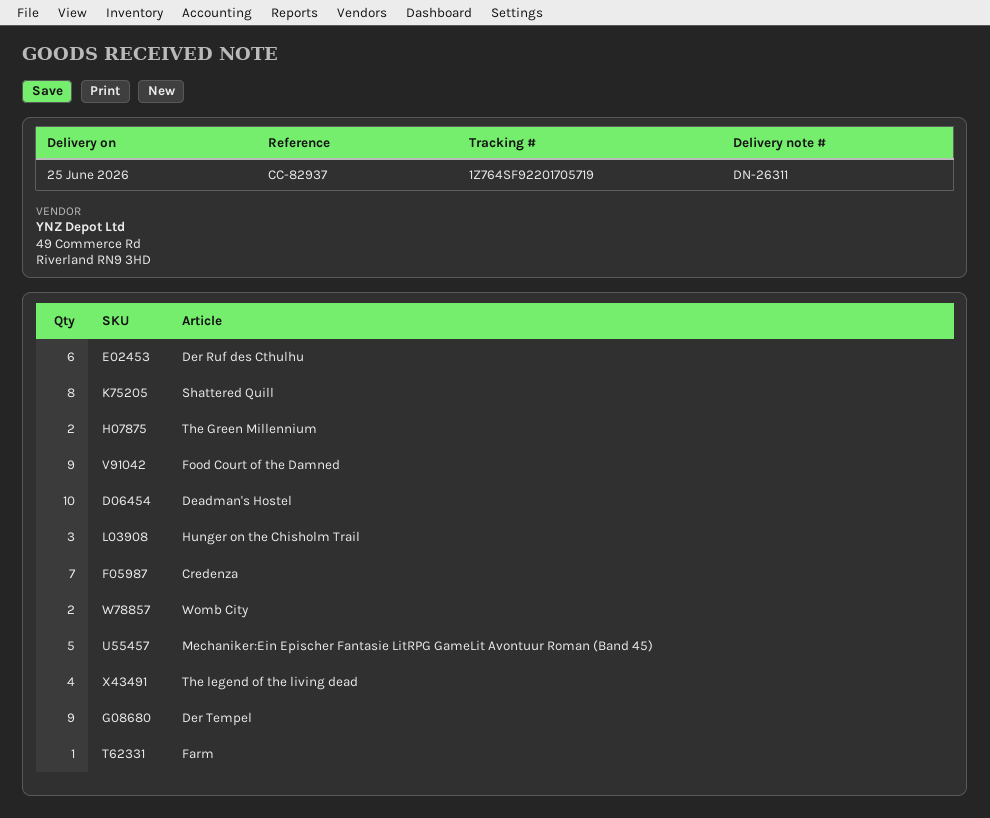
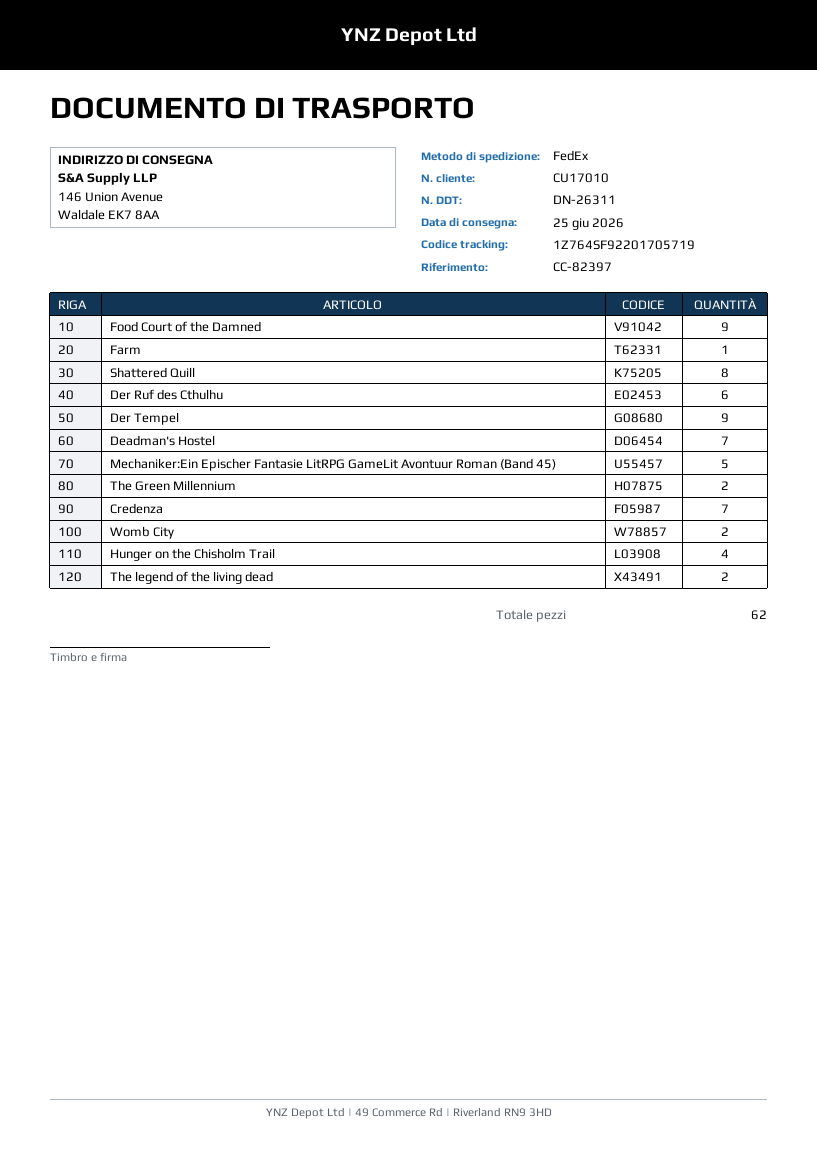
reference: CC-82937 -> CC-82397
Deadman's Hostel: 10 -> 7
Hunger on the Chisholm Trail: 3 -> 4
The legend of the living dead: 4 -> 2

